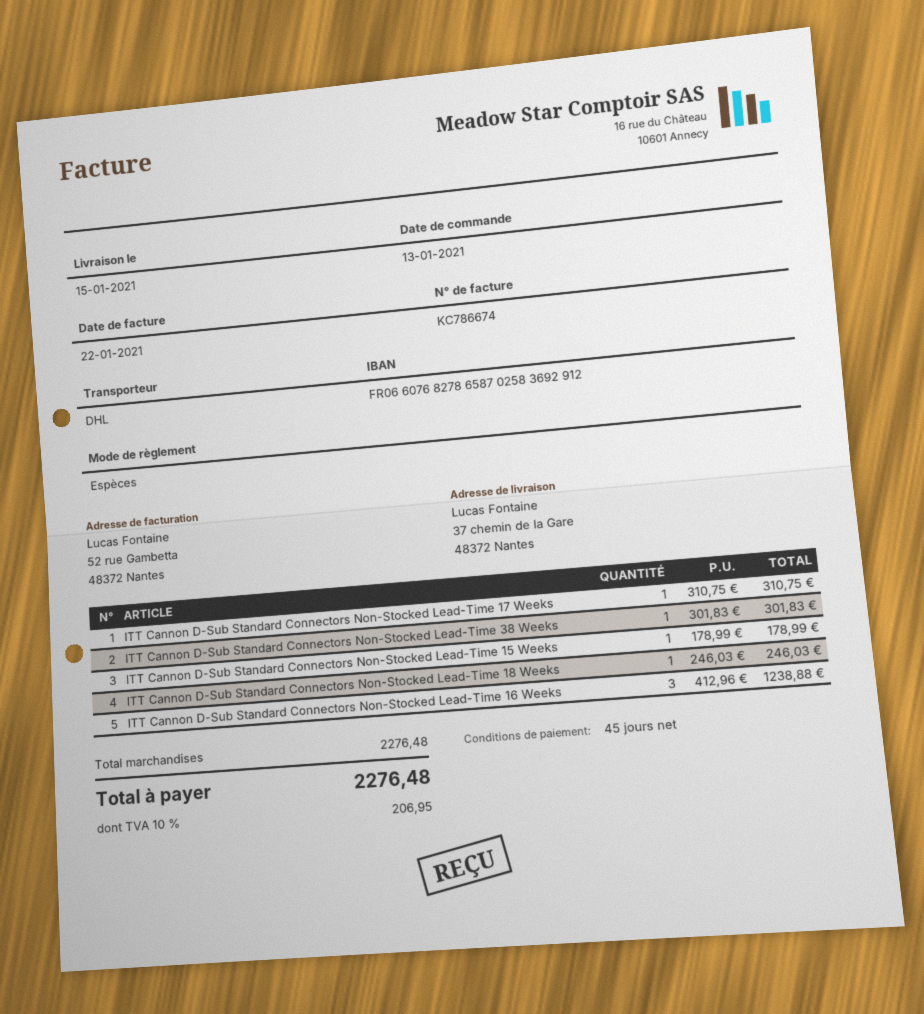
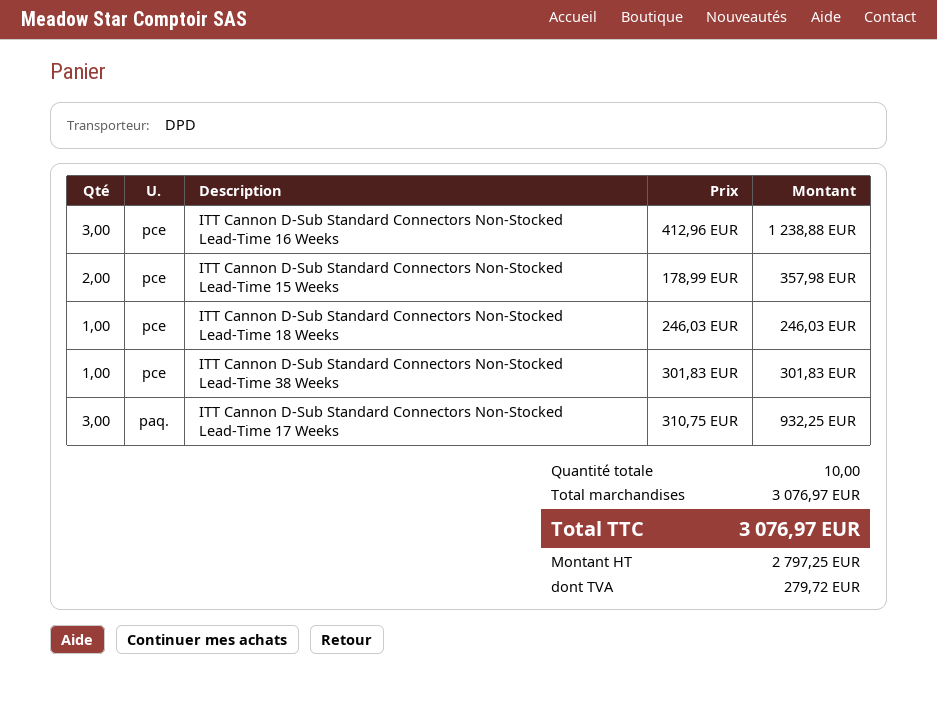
shipping method: DHL -> DPD
ITT Cannon D-Sub Standard Connectors Non-Stocked Lead-Time 17 Weeks: 1 x 310.75 = 310.75 -> 3 x 310.75 = 932.25
ITT Cannon D-Sub Standard Connectors Non-Stocked Lead-Time 15 Weeks: 1 x 178.99 = 178.99 -> 2 x 178.99 = 357.98
subtotal: 2276.48 -> 3076.97
tax: 206.95 -> 279.72
total: 2276.48 -> 3076.97

